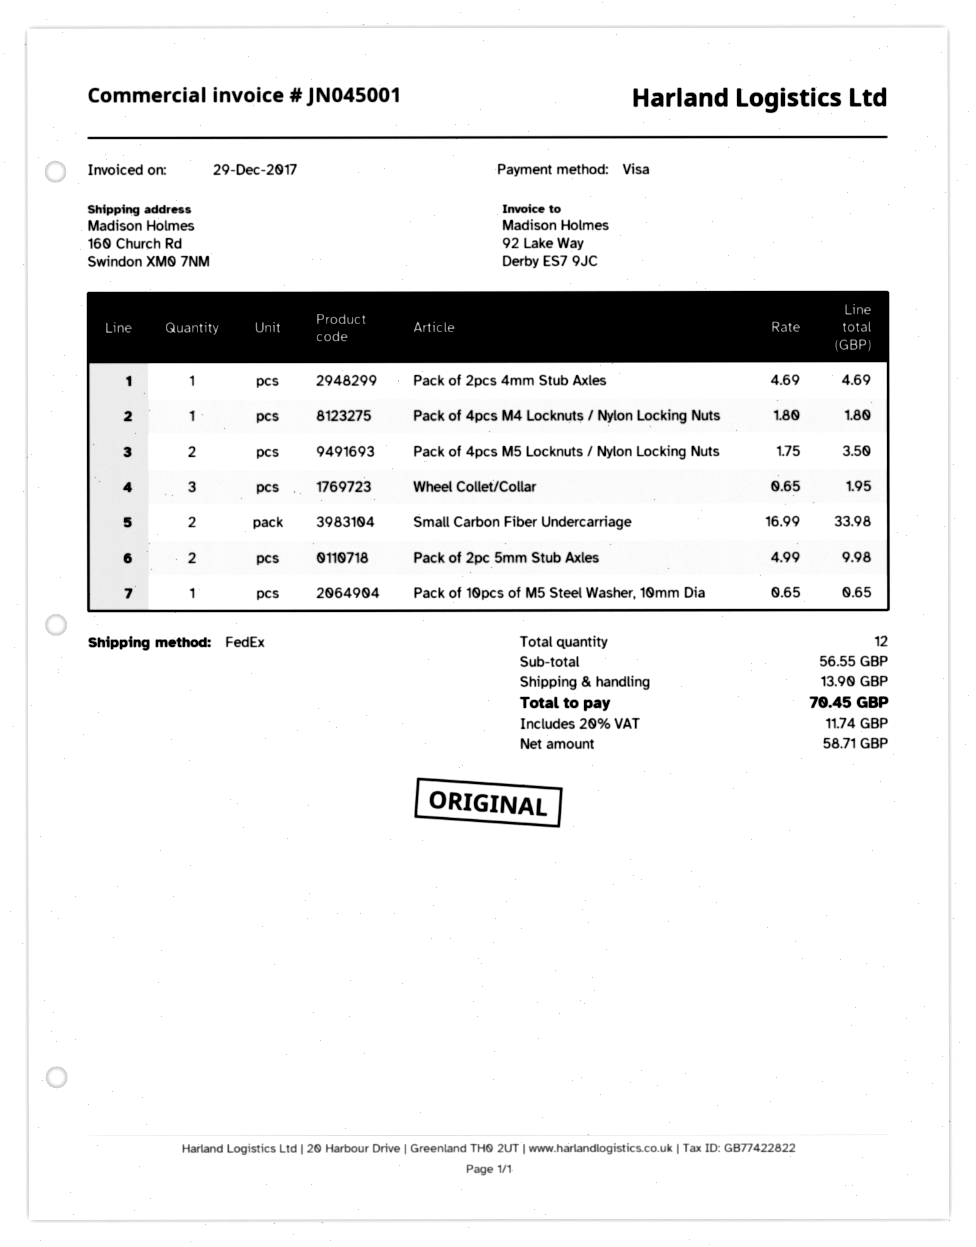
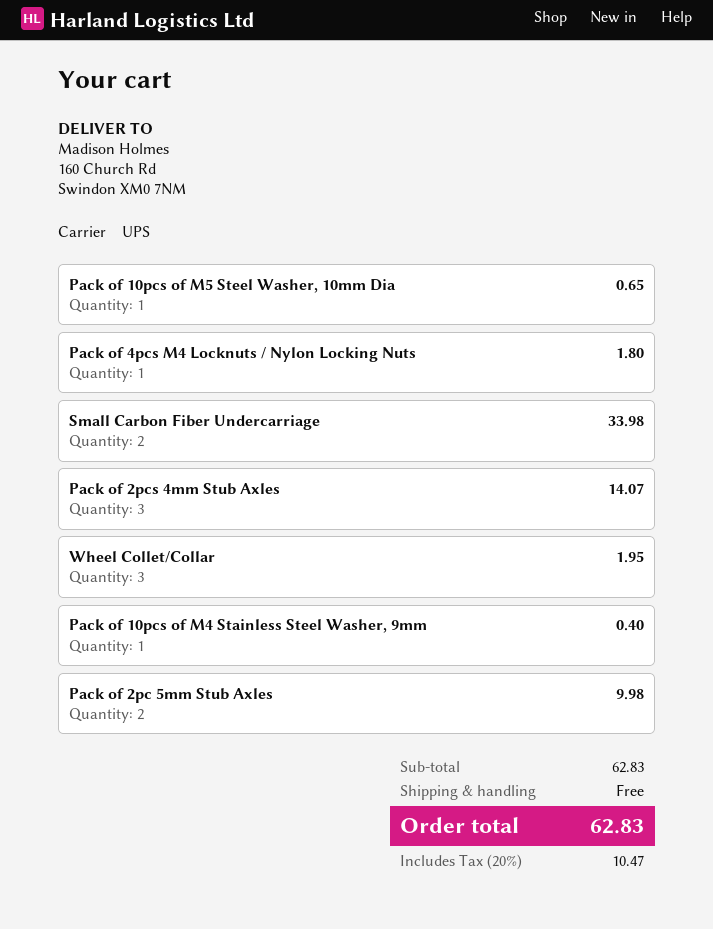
shipping method: FedEx -> UPS
Pack of 2pcs 4mm Stub Axles: 1 for 4.69 -> 3 for 14.07
Pack of 4pcs M5 Locknuts / Nylon Locking Nuts: 2 for 3.50 -> none
Pack of 10pcs of M4 Stainless Steel Washer, 9mm: none -> 1 for 0.40
subtotal: 56.55 -> 62.83
shipping: 13.90 -> 0.00
tax: 20% = 11.74 -> 20% = 10.47
total: 70.45 -> 62.83

